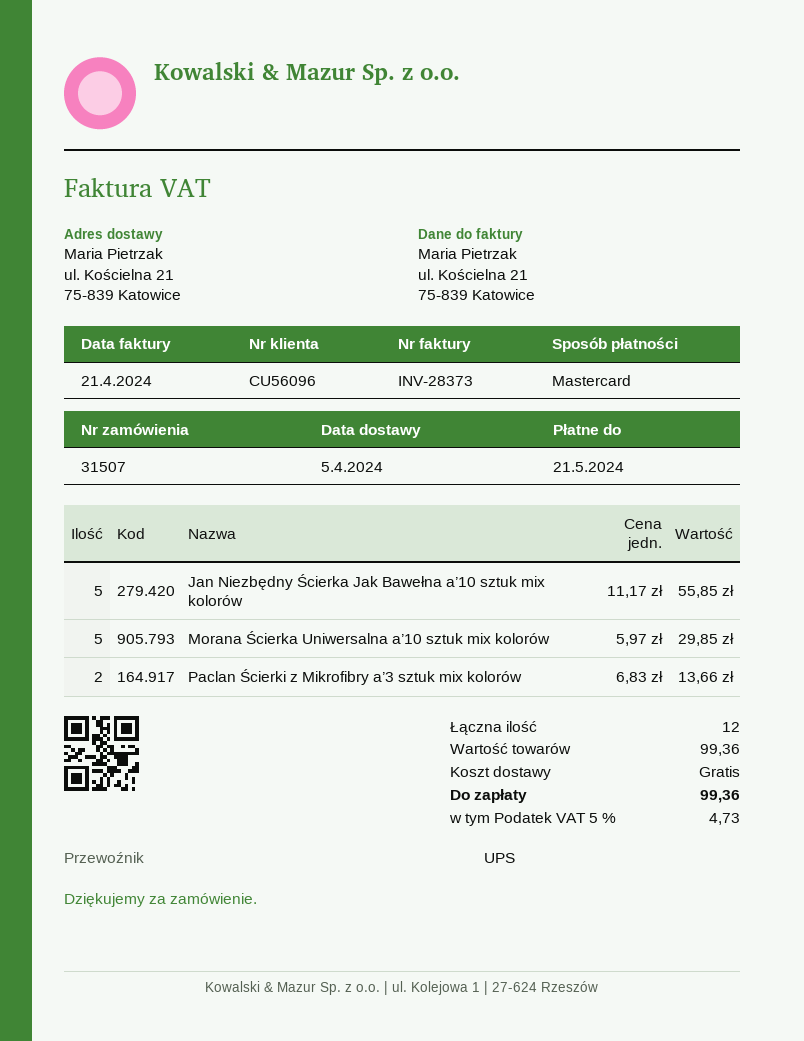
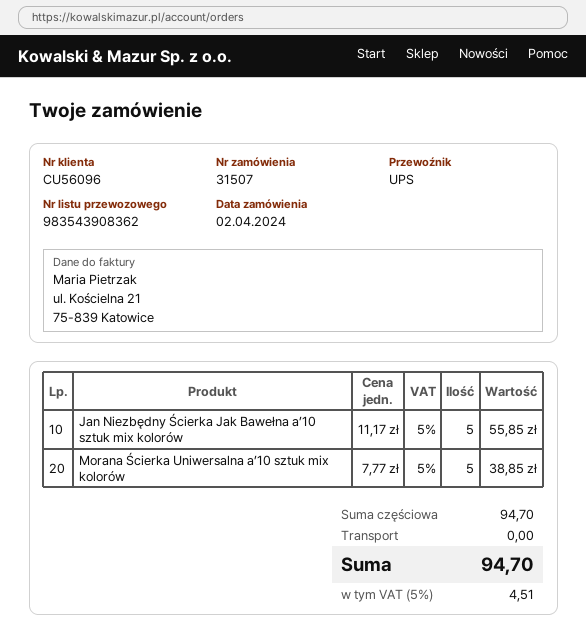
Morana Ścierka Uniwersalna a’10 sztuk mix kolorów: 5 x 5.97 = 29.85 -> 5 x 7.77 = 38.85
Paclan Ścierki z Mikrofibry a’3 sztuk mix kolorów: 2 x 6.83 = 13.66 -> none
subtotal: 99.36 -> 94.70
tax: 5% = 4.73 -> 5% = 4.51
total: 99.36 -> 94.70

